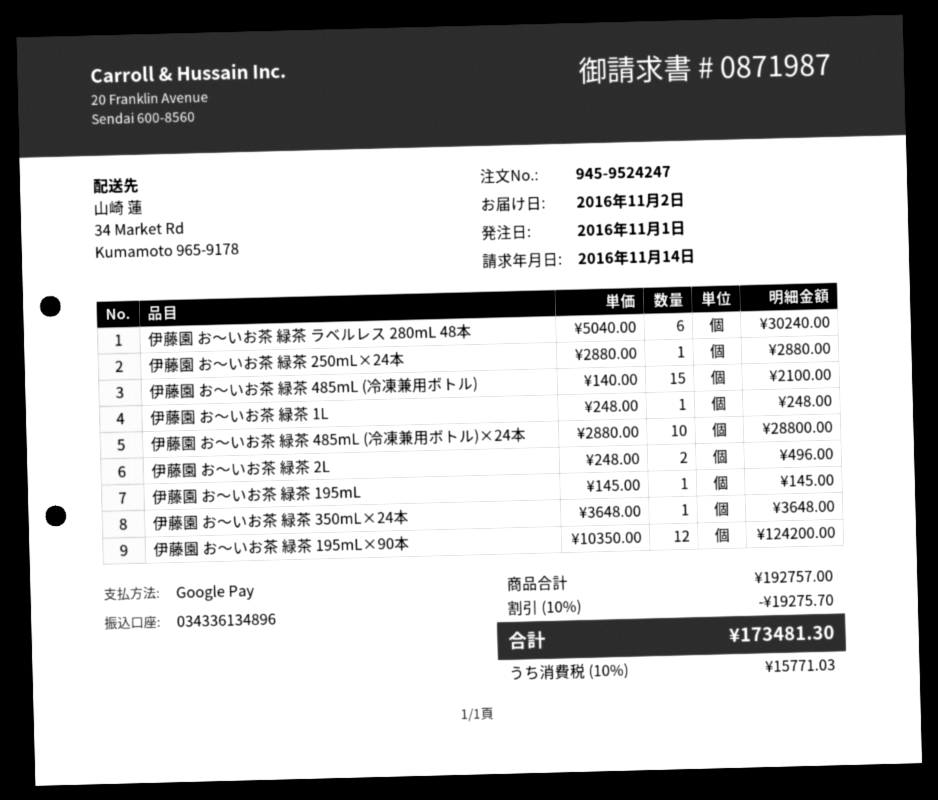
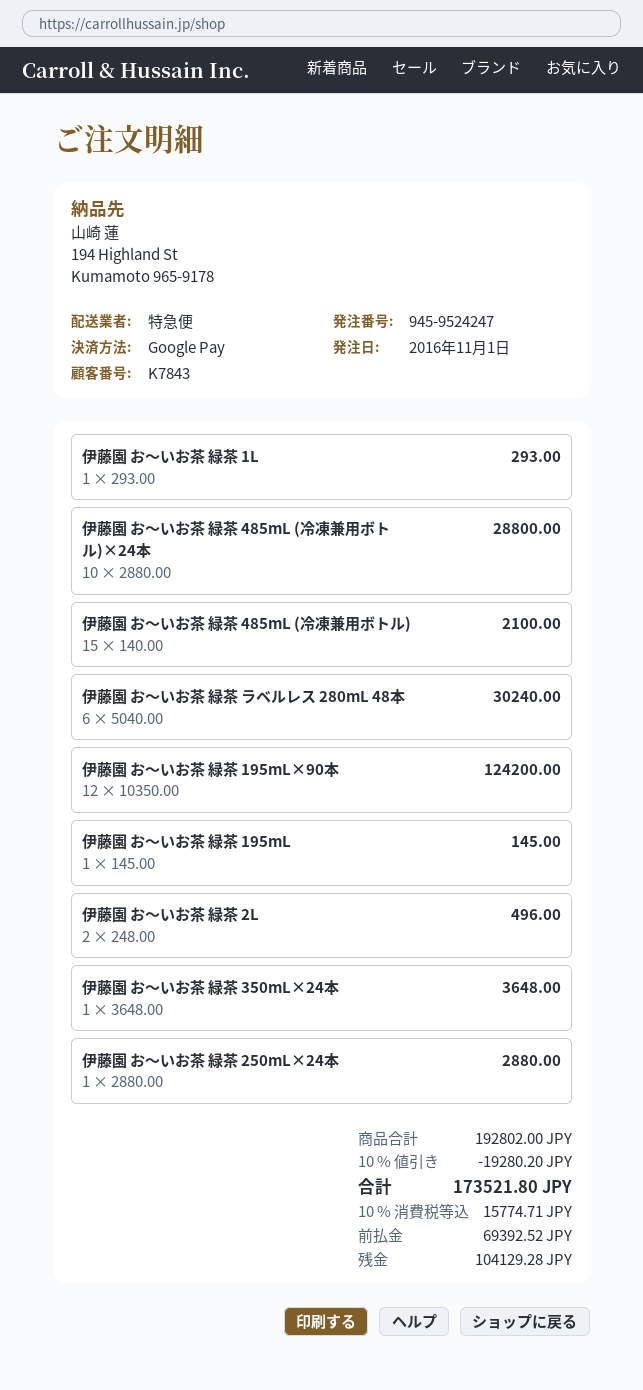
ship to: 34 Market Rd, Kumamoto 965-9178 -> 194 Highland St, Kumamoto 965-9178
伊藤園 お〜いお茶 緑茶 1L: 1 x 248.00 = 248.00 -> 1 x 293.00 = 293.00
subtotal: 192757.00 -> 192802.00
discount: 10% = 19275.70 -> 10% = 19280.20
tax: 10% = 15771.03 -> 10% = 15774.71
total: 173481.30 -> 173521.80

